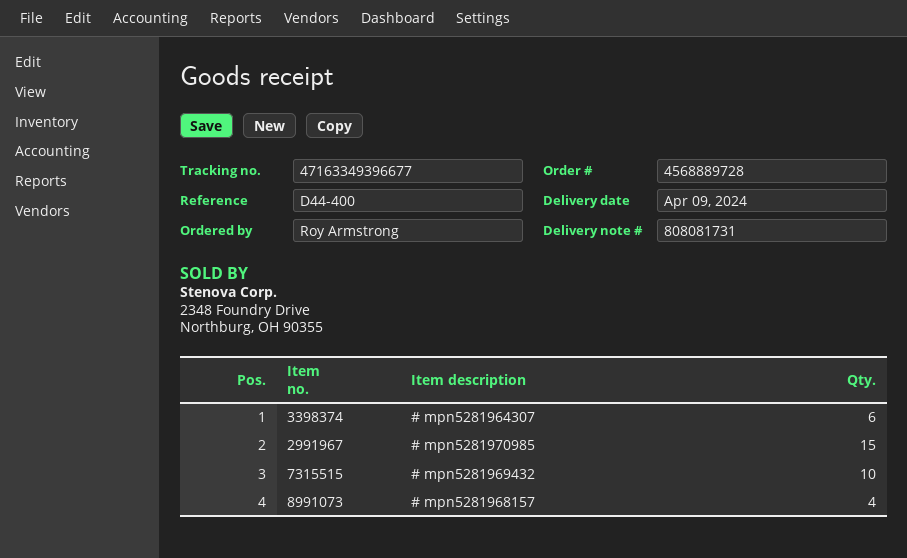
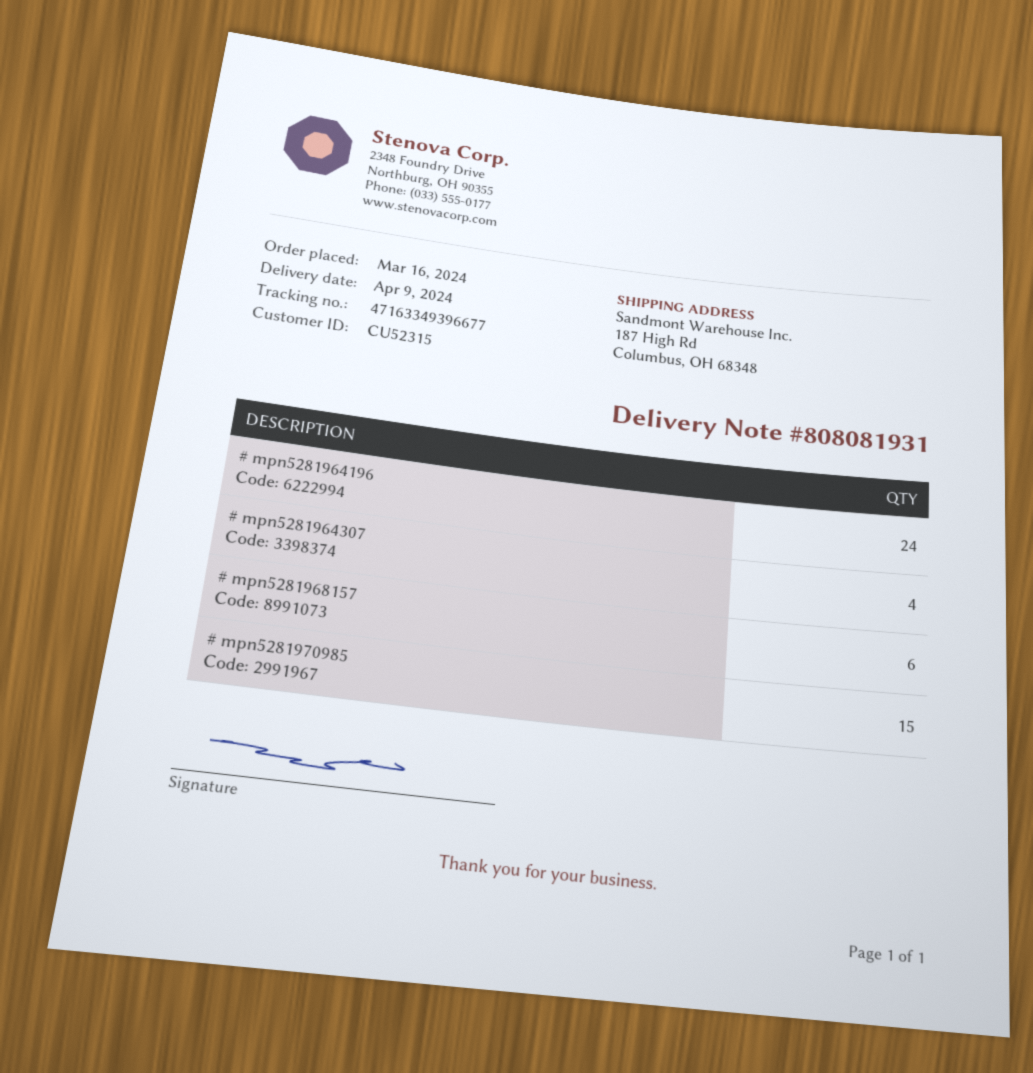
delivery note number: 808081731 -> 808081931
# mpn5281964307: 6 -> 4
# mpn5281969432: 10 -> none
# mpn5281968157: 4 -> 6
# mpn5281964196: none -> 24

